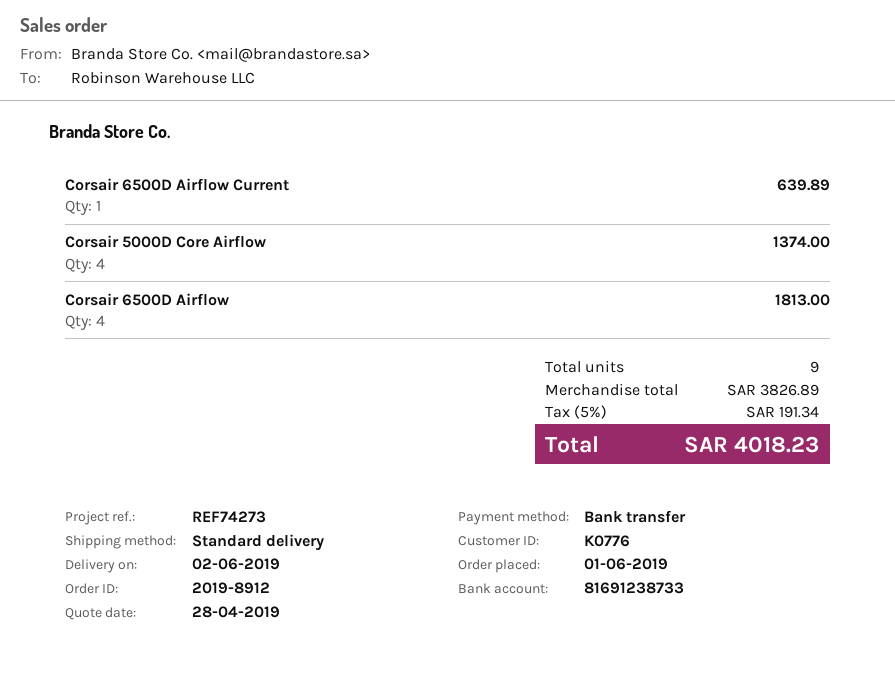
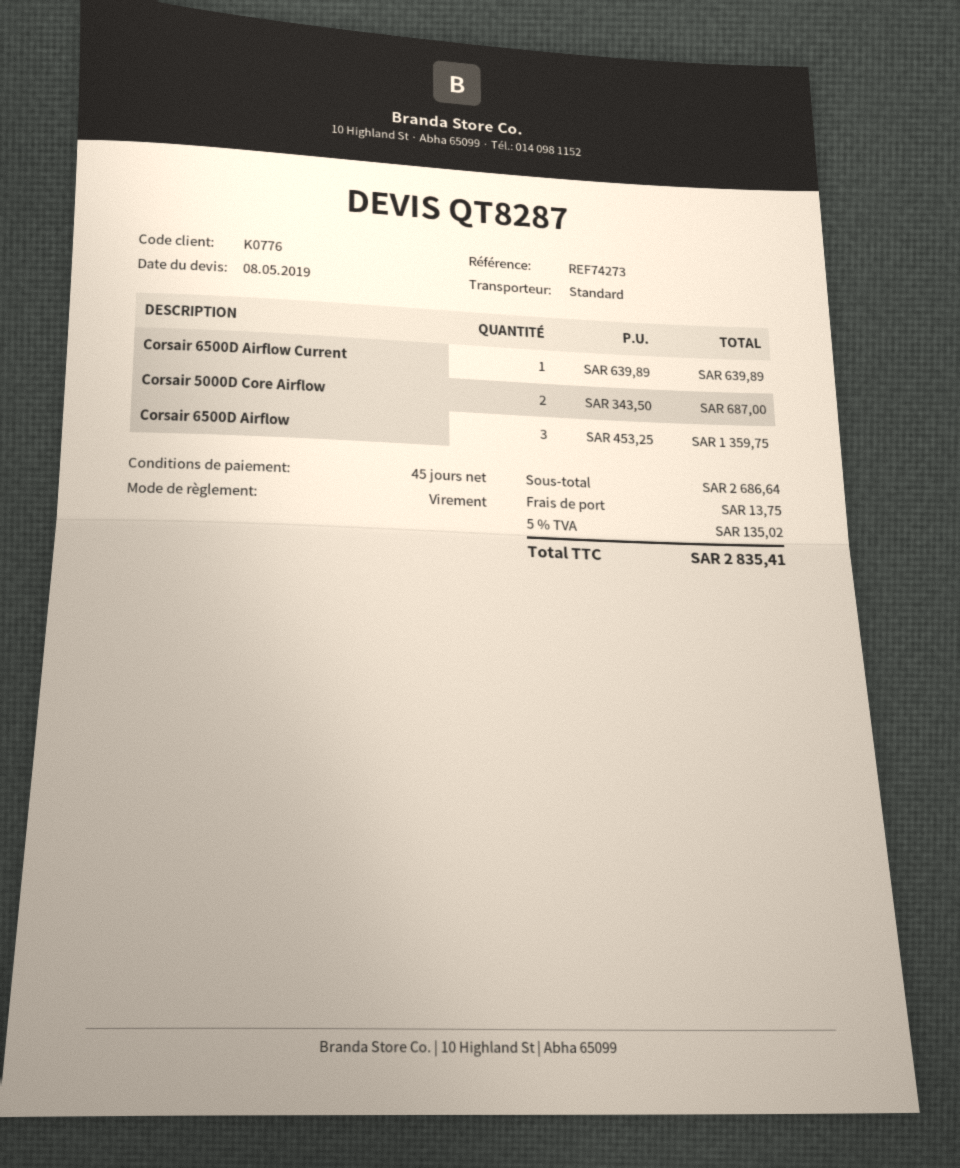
quote date: 2019-04-28 -> 2019-05-08
Corsair 5000D Core Airflow: 4 for 1374.00 -> 2 for 687.00
Corsair 6500D Airflow: 4 for 1813.00 -> 3 for 1359.75
subtotal: 3826.89 -> 2686.64
shipping: none -> 13.75
tax: 5% = 191.34 -> 5% = 135.02
total: 4018.23 -> 2835.41

